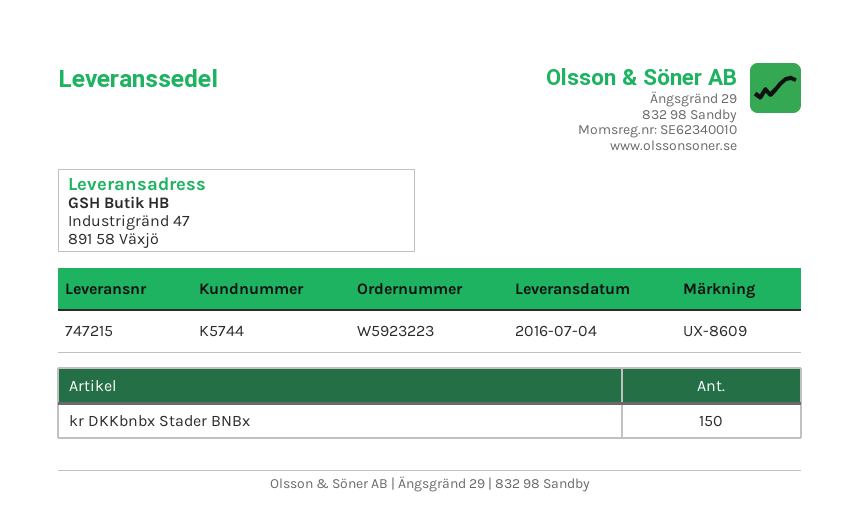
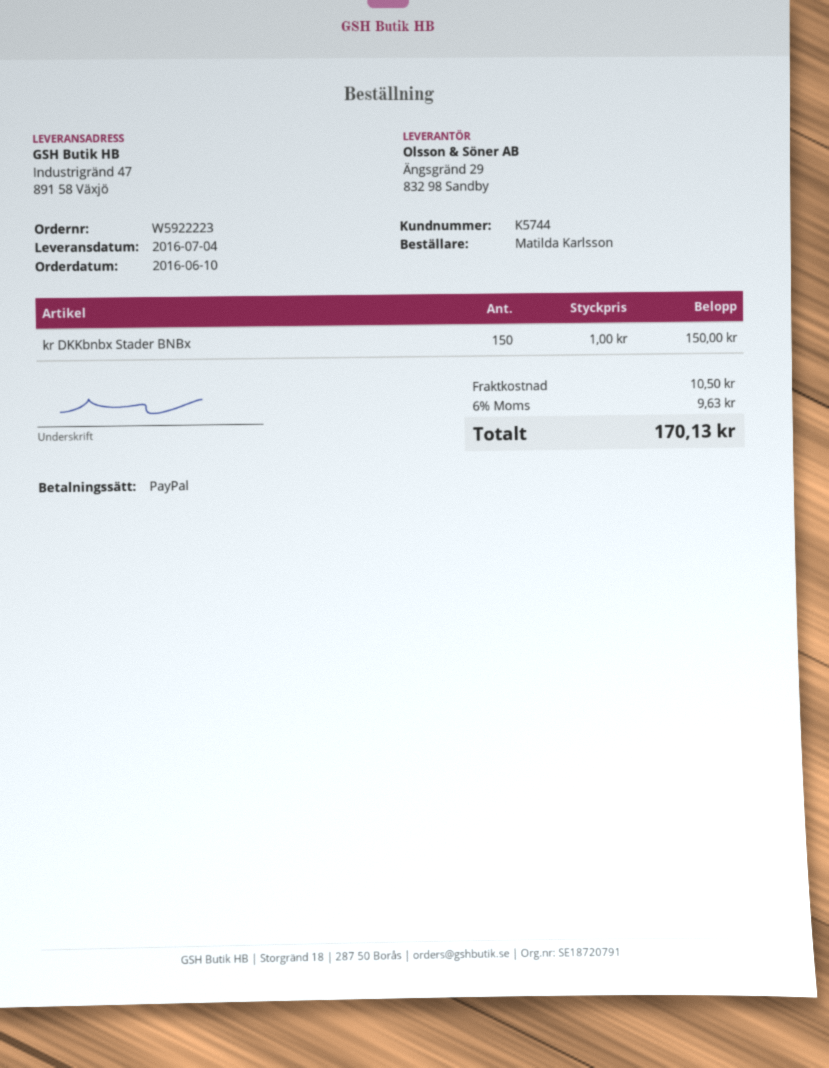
order number: W5923223 -> W5922223

